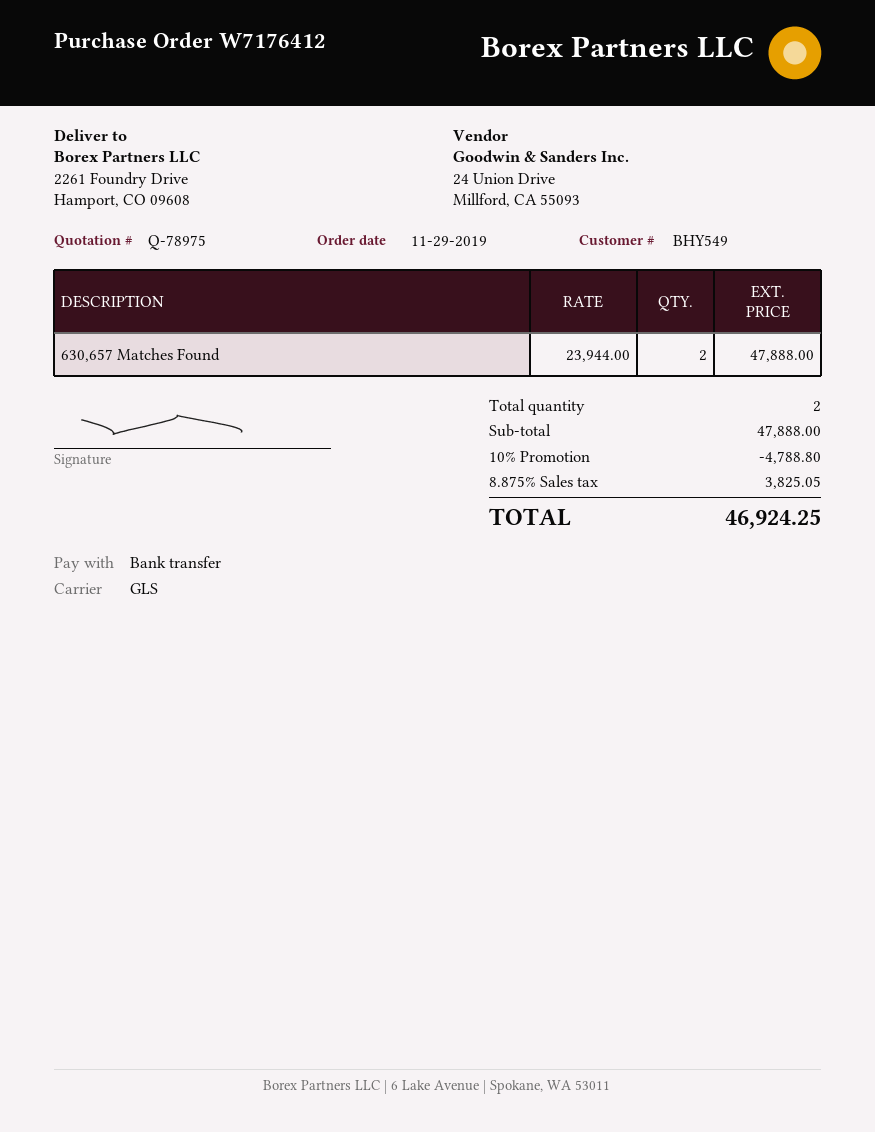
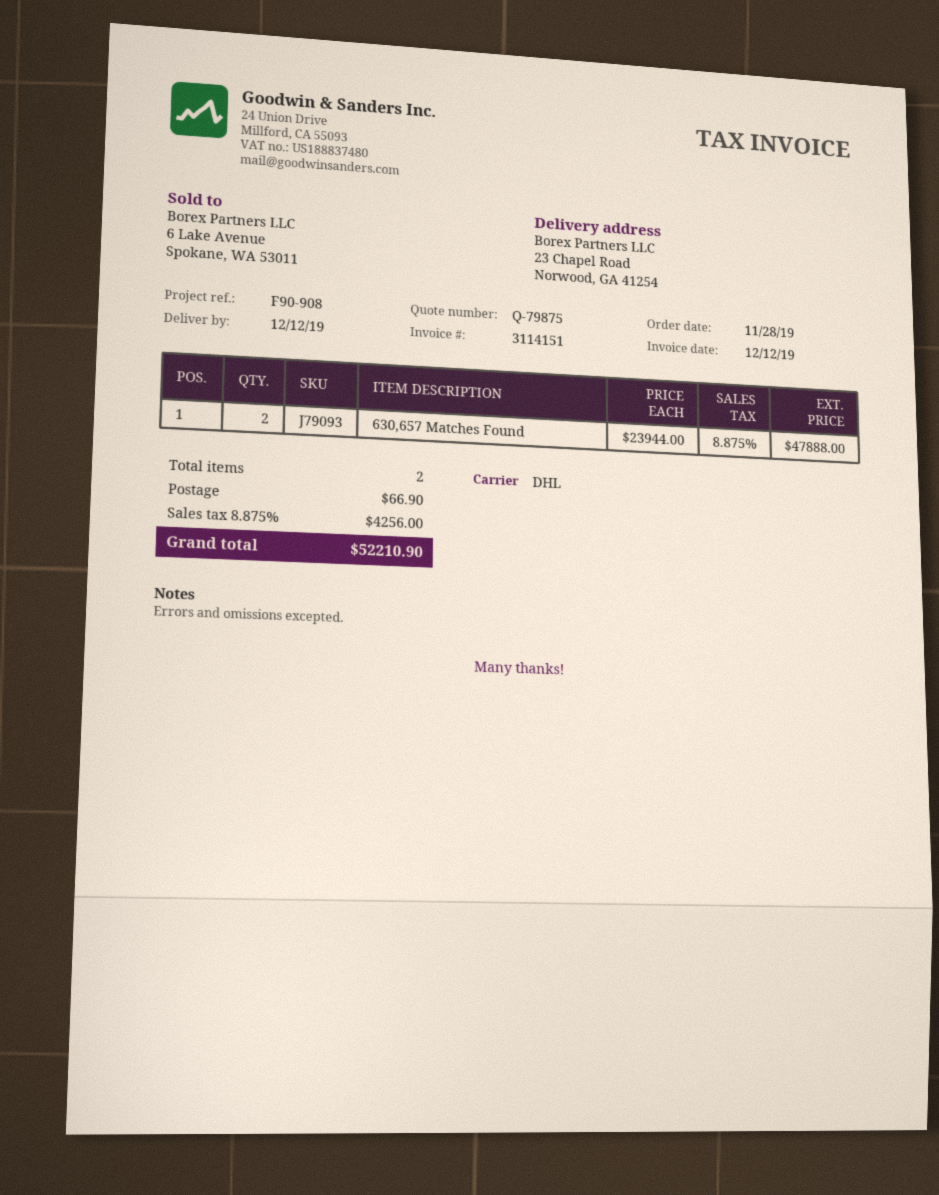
quote number: Q-78975 -> Q-79875
order date: 2019-11-29 -> 2019-11-28
shipping method: GLS -> DHL
ship to: 2261 Foundry Drive, Hamport, CO 09608 -> 23 Chapel Road, Norwood, GA 41254
discount: 10% = 4788.80 -> none
shipping: none -> 66.90
tax: 8.875% = 3825.05 -> 8.875% = 4256.00
total: 46924.25 -> 52210.90

